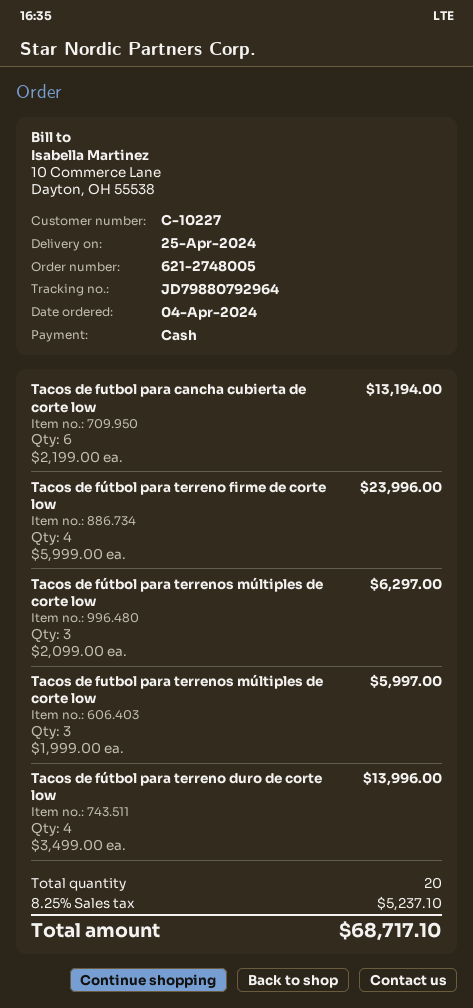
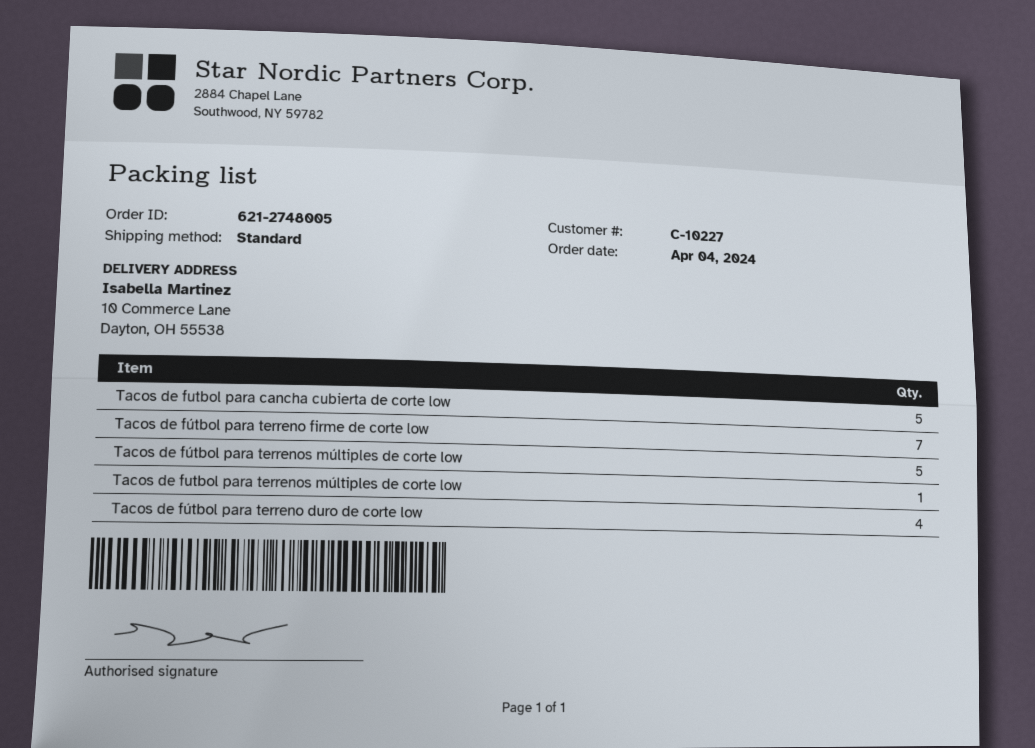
Tacos de futbol para cancha cubierta de corte low: 6 -> 5
Tacos de fútbol para terreno firme de corte low: 4 -> 7
Tacos de fútbol para terrenos múltiples de corte low: 3 -> 5
Tacos de futbol para terrenos múltiples de corte low: 3 -> 1

